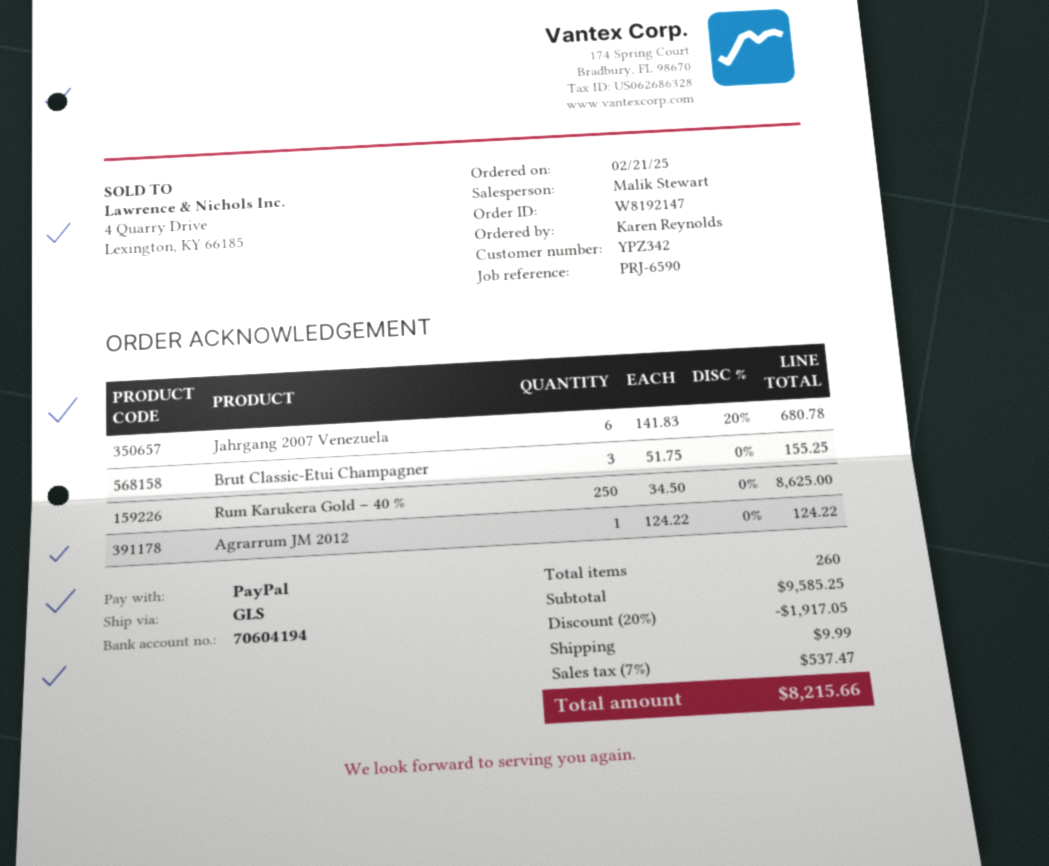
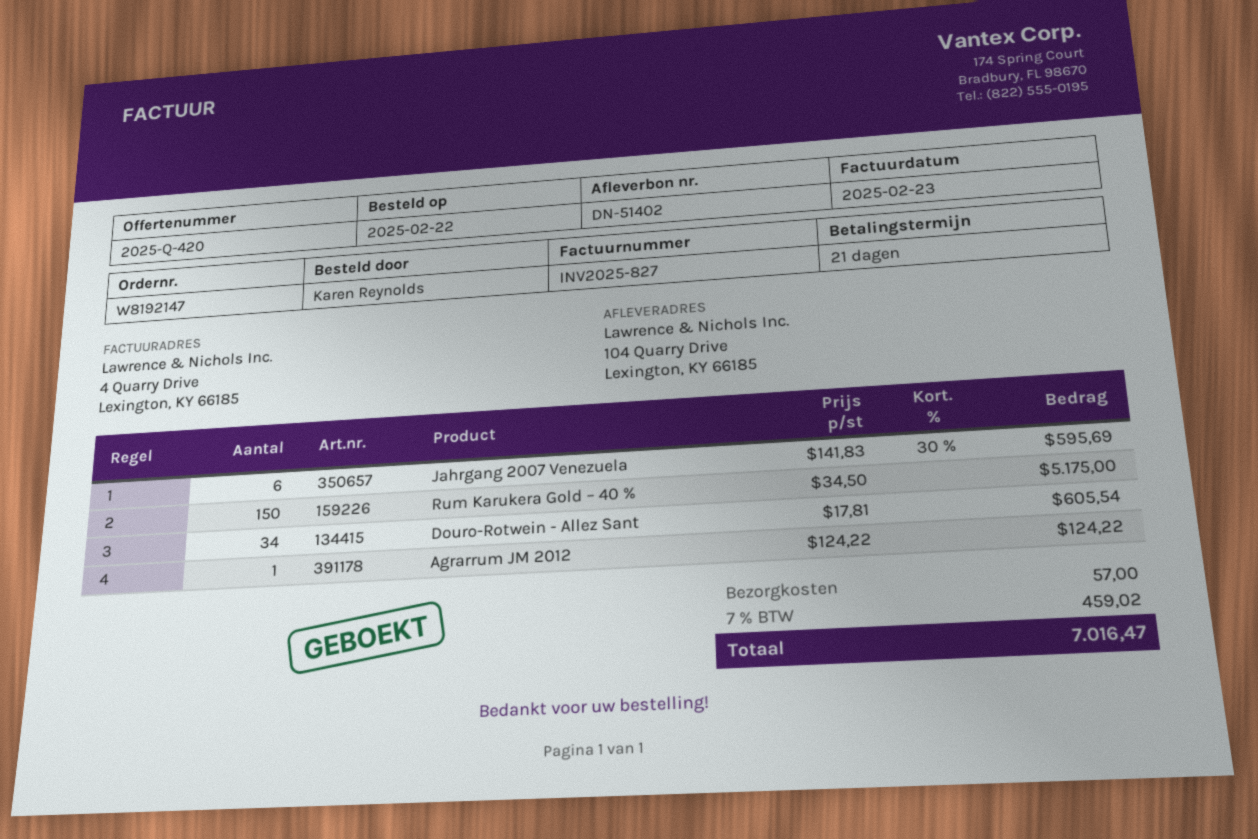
order date: 2025-02-21 -> 2025-02-22
Jahrgang 2007 Venezuela: 6 x 141.83 - 20% = 680.78 -> 6 x 141.83 - 30% = 595.69
Brut Classic-Etui Champagner: 3 x 51.75 = 155.25 -> none
Rum Karukera Gold – 40 %: 250 x 34.50 = 8625.00 -> 150 x 34.50 = 5175.00
Douro-Rotwein - Allez Sant: none -> 34 x 17.81 = 605.54
discount: 20% = 1917.05 -> none
shipping: 9.99 -> 57.00
tax: 7% = 537.47 -> 7% = 459.02
total: 8215.66 -> 7016.47

